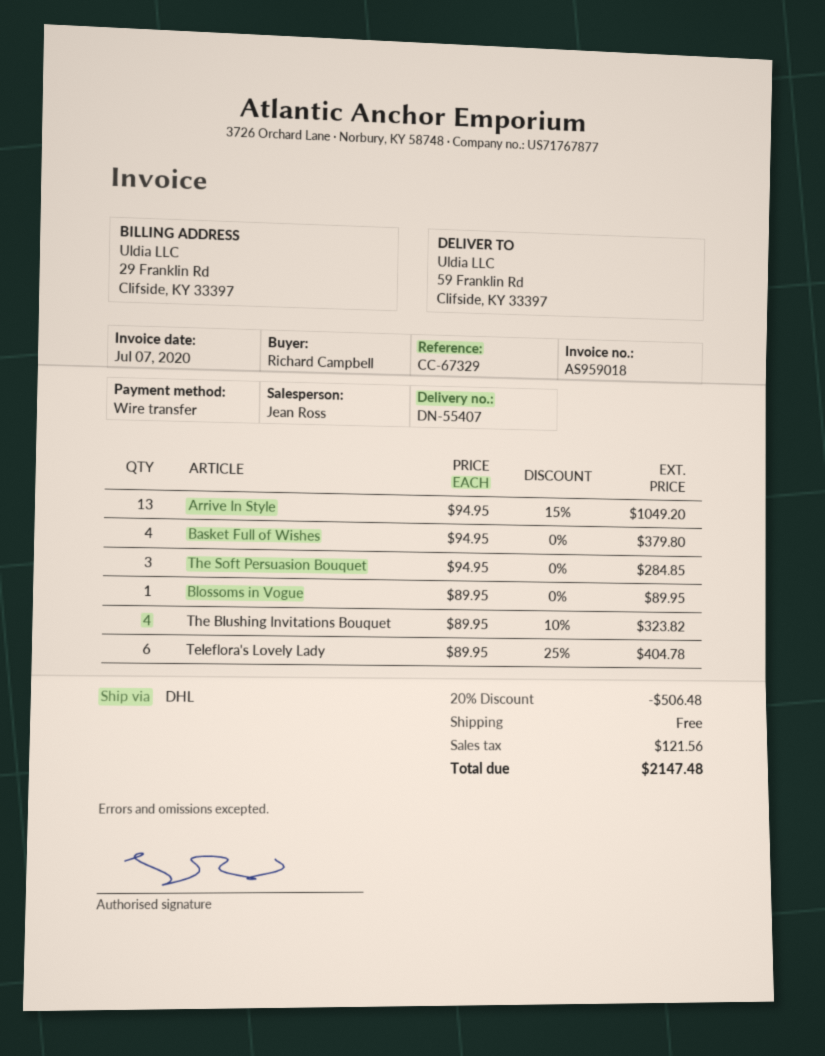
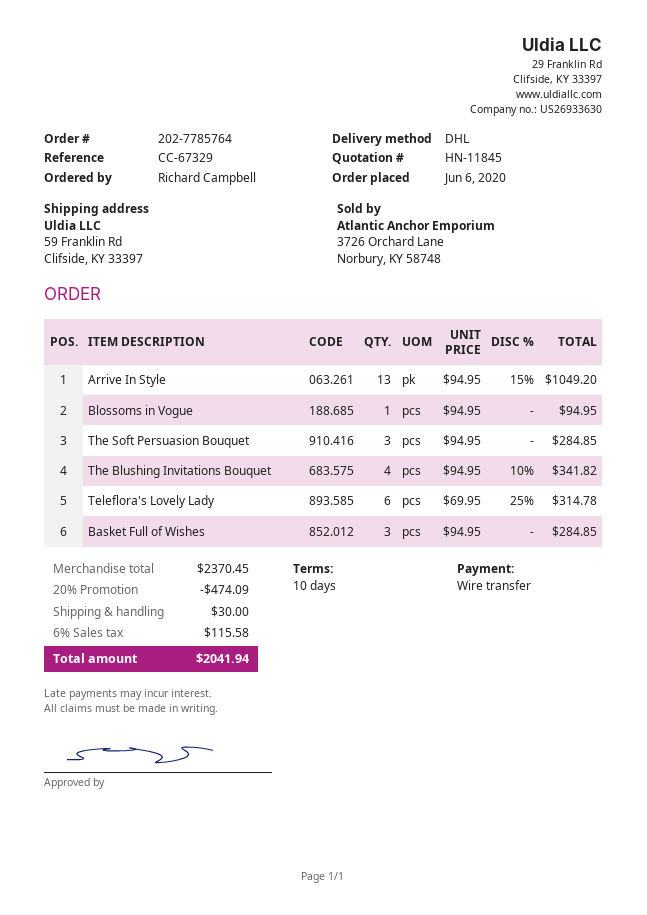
Basket Full of Wishes: 4 x 94.95 = 379.80 -> 3 x 94.95 = 284.85
Blossoms in Vogue: 1 x 89.95 = 89.95 -> 1 x 94.95 = 94.95
The Blushing Invitations Bouquet: 4 x 89.95 - 10% = 323.82 -> 4 x 94.95 - 10% = 341.82
Teleflora's Lovely Lady: 6 x 89.95 - 25% = 404.78 -> 6 x 69.95 - 25% = 314.78
discount: 20% = 506.48 -> 20% = 474.09
shipping: 0.00 -> 30.00
tax: 121.56 -> 115.58
total: 2147.48 -> 2041.94

